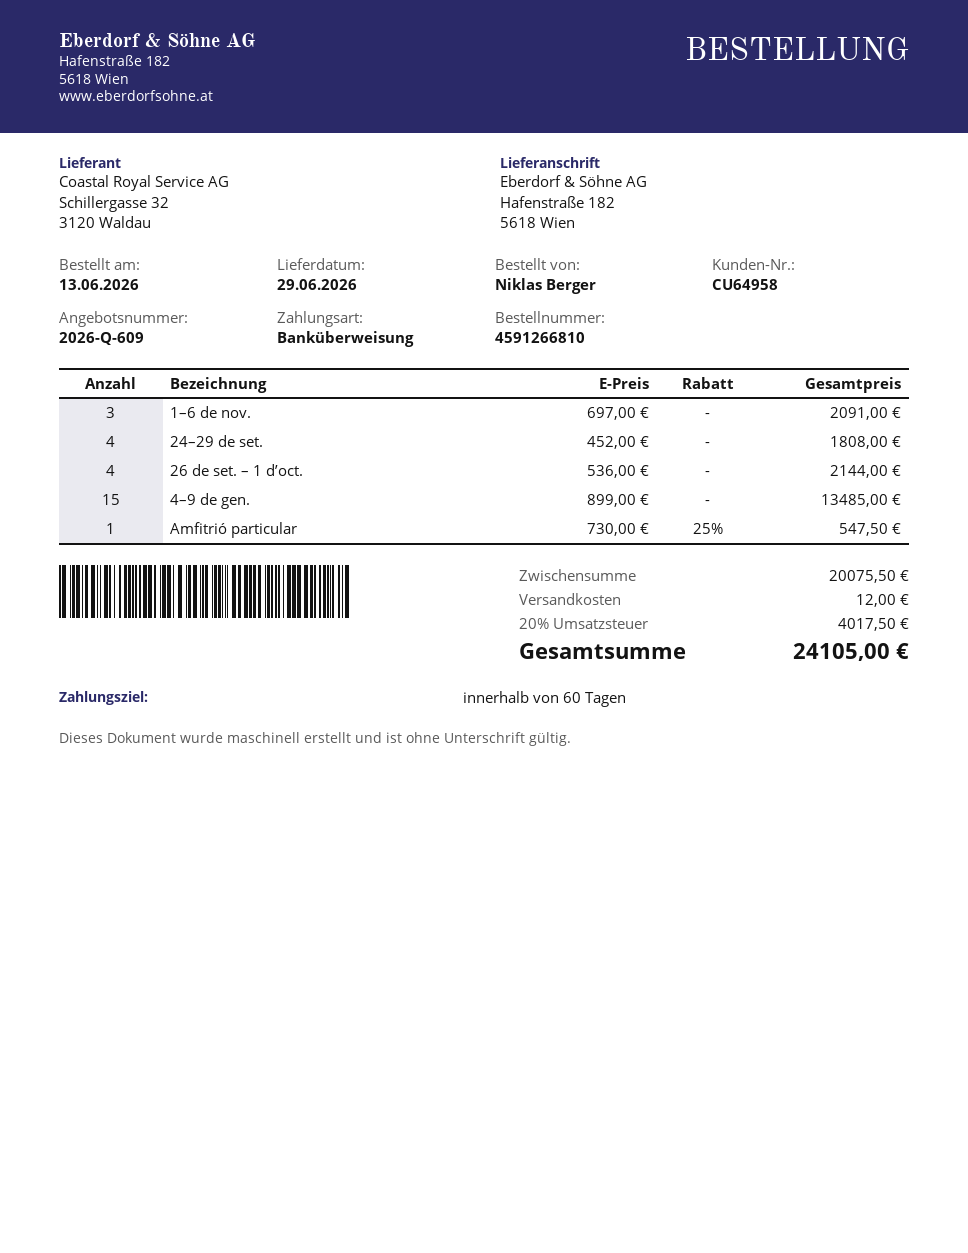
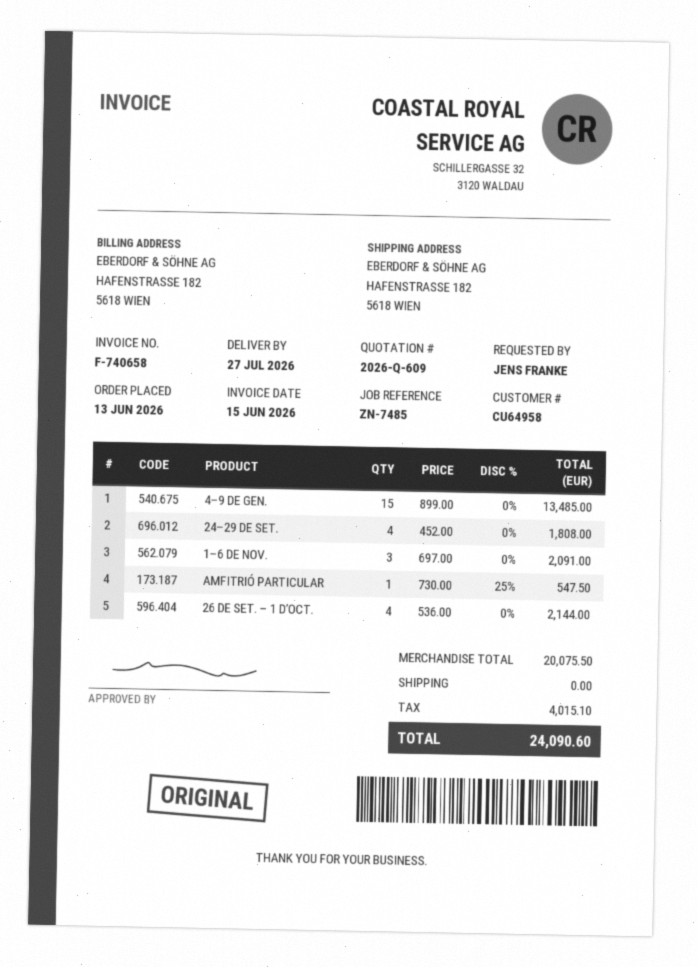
delivery date: 2026-06-29 -> 2026-07-27
ordered by: Niklas Berger -> JENS FRANKE
shipping: 12.00 -> 0.00
tax: 4017.50 -> 4015.10
total: 24105.00 -> 24090.60

